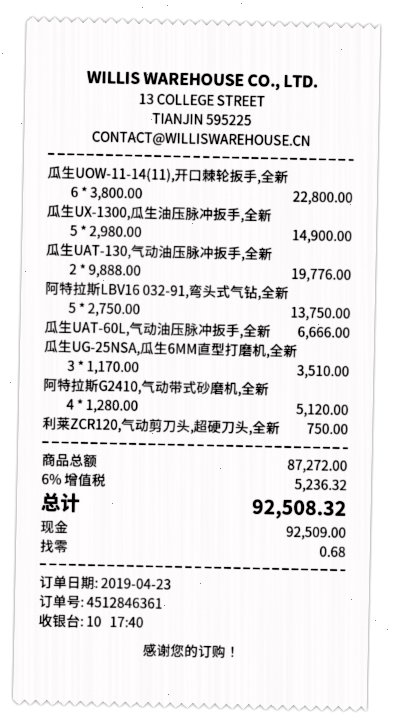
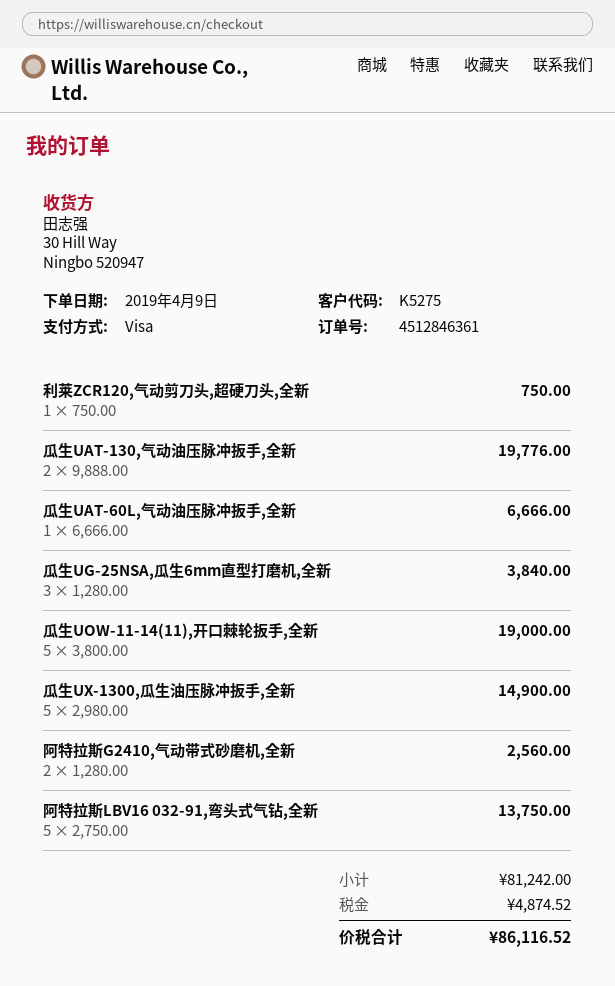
order date: 2019-04-23 -> 2019-04-09
payment method: cash -> Visa
瓜生UOW-11-14(11),开口棘轮扳手,全新: 6 x 3800.00 = 22800.00 -> 5 x 3800.00 = 19000.00
瓜生UG-25NSA,瓜生6MM直型打磨机,全新: 3 x 1170.00 = 3510.00 -> 3 x 1280.00 = 3840.00
阿特拉斯G2410,气动带式砂磨机,全新: 4 x 1280.00 = 5120.00 -> 2 x 1280.00 = 2560.00
subtotal: 87272.00 -> 81242.00
tax: 5236.32 -> 4874.52
total: 92508.32 -> 86116.52

